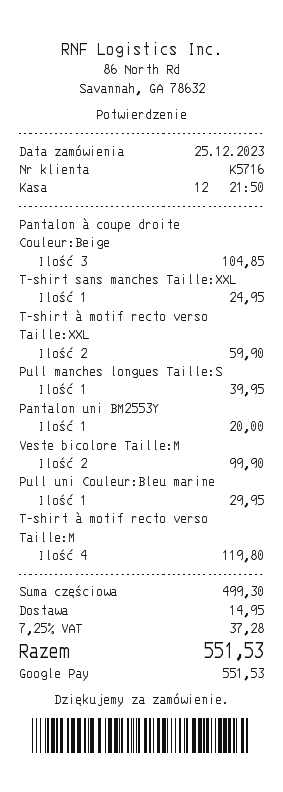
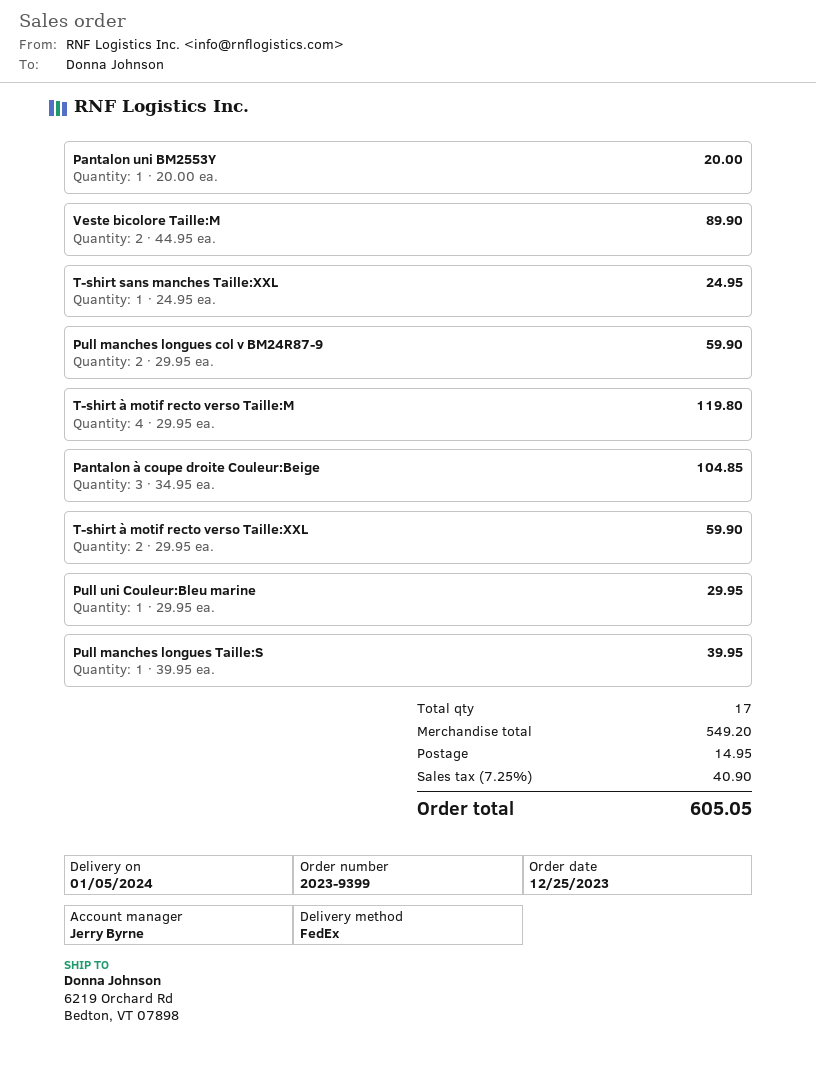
Veste bicolore Taille:M: 2 for 99.90 -> 2 for 89.90
Pull manches longues col v BM24R87-9: none -> 2 for 59.90
subtotal: 499.30 -> 549.20
tax: 7.25% = 37.28 -> 7.25% = 40.90
total: 551.53 -> 605.05

